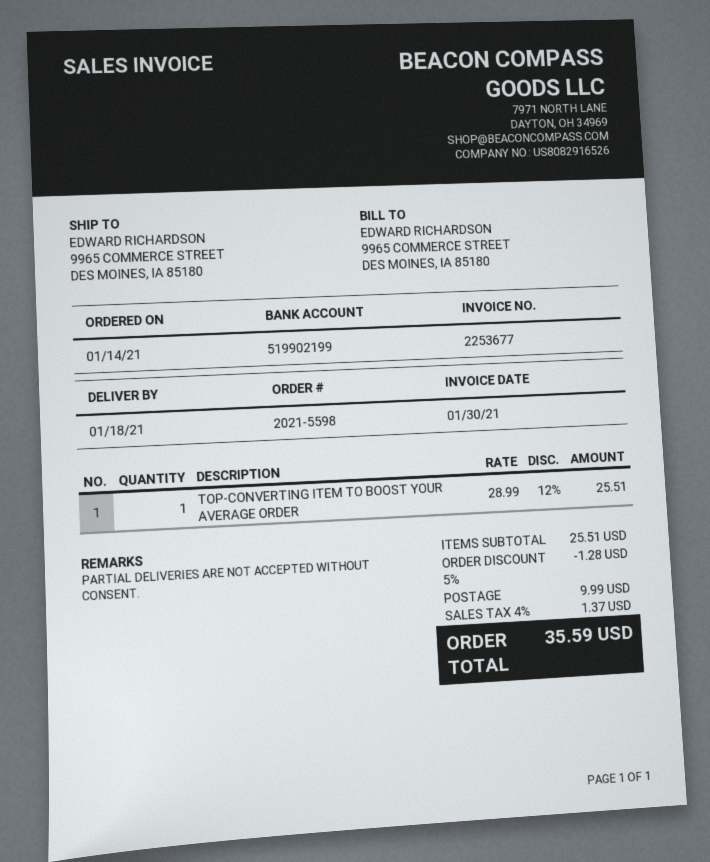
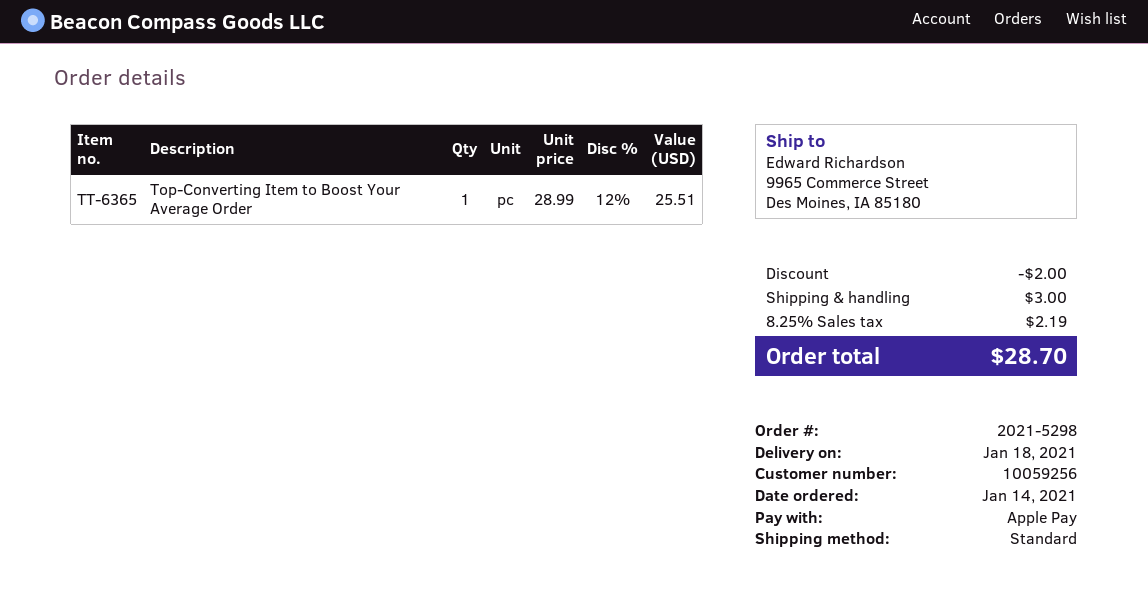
order number: 2021-5598 -> 2021-5298
discount: 1.28 -> 2.00
shipping: 9.99 -> 3.00
tax: 4% = 1.37 -> 8.25% = 2.19
total: 35.59 -> 28.70

